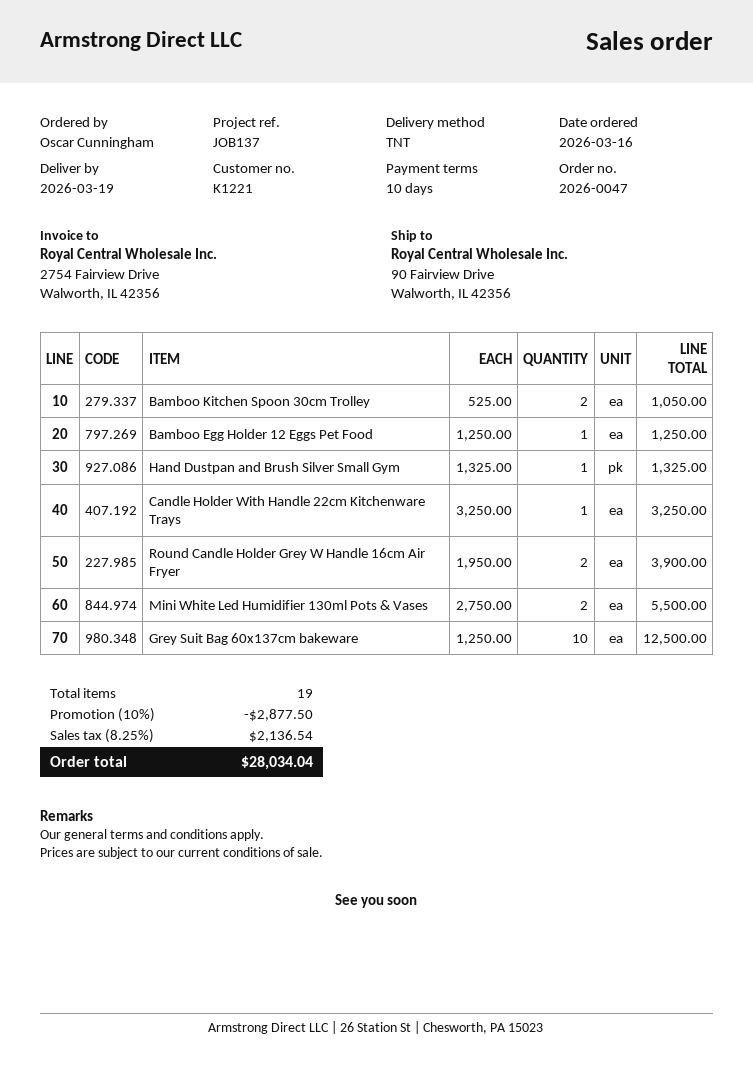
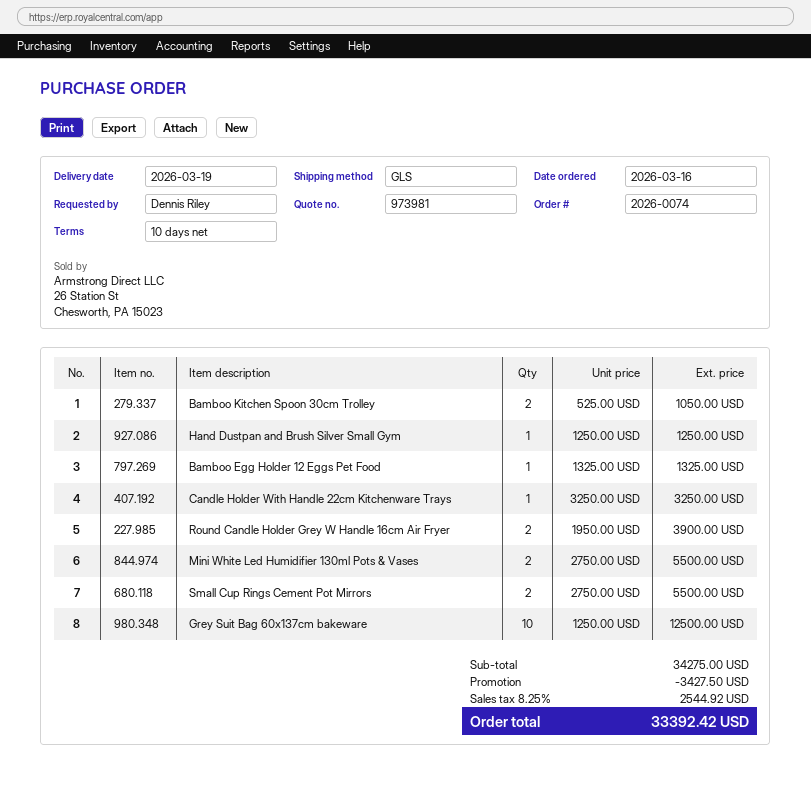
order number: 2026-0047 -> 2026-0074
ordered by: Oscar Cunningham -> Dennis Riley
shipping method: TNT -> GLS
Bamboo Egg Holder 12 Eggs Pet Food: 1 x 1250.00 = 1250.00 -> 1 x 1325.00 = 1325.00
Hand Dustpan and Brush Silver Small Gym: 1 x 1325.00 = 1325.00 -> 1 x 1250.00 = 1250.00
Small Cup Rings Cement Pot Mirrors: none -> 2 x 2750.00 = 5500.00
discount: 2877.50 -> 3427.50
tax: 8.25% = 2136.54 -> 8.25% = 2544.92
total: 28034.04 -> 33392.42

